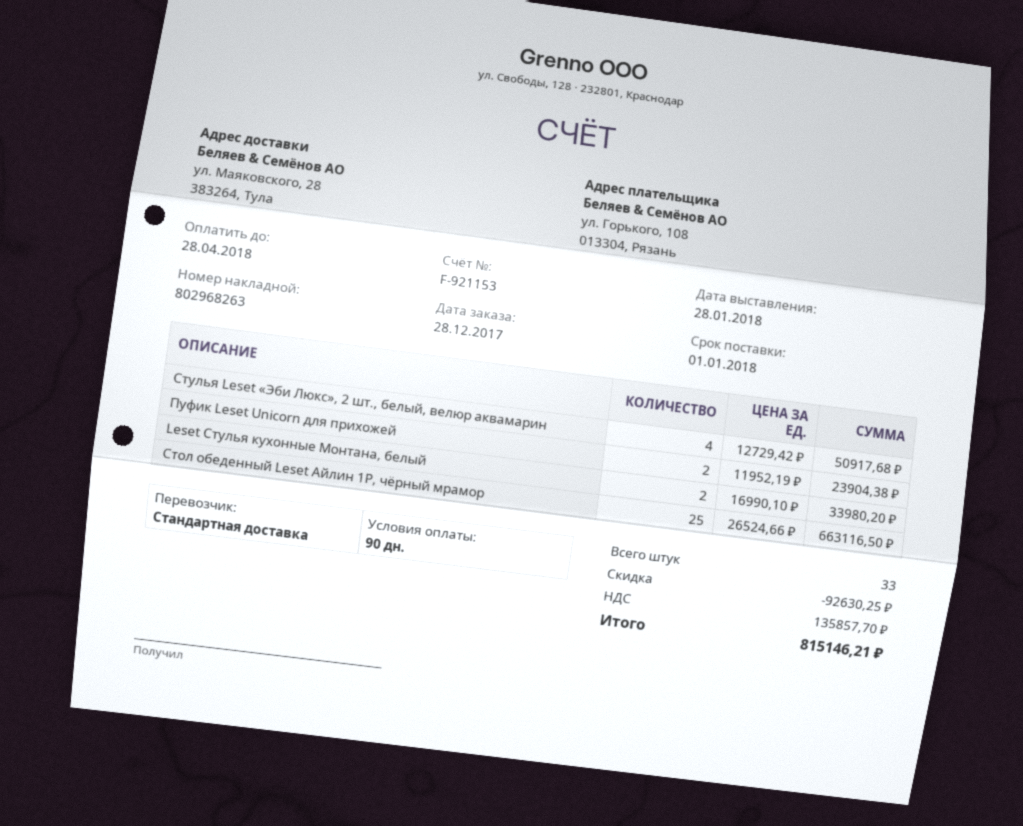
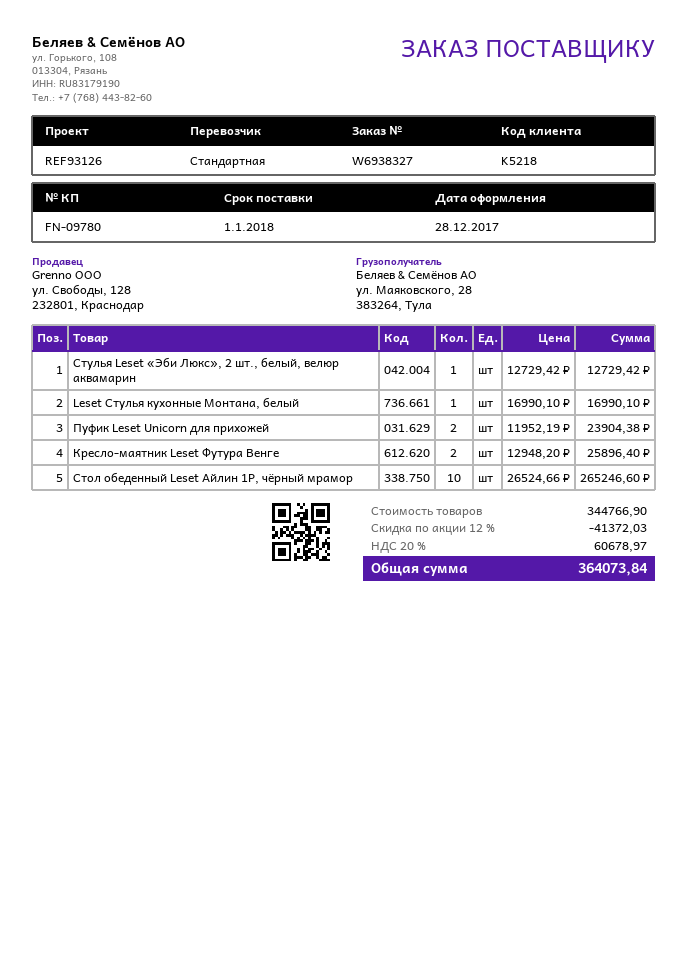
Стулья Leset «Эби Люкс», 2 шт., белый, велюр аквамарин: 4 x 12729.42 = 50917.68 -> 1 x 12729.42 = 12729.42
Leset Стулья кухонные Монтана, белый: 2 x 16990.10 = 33980.20 -> 1 x 16990.10 = 16990.10
Стол обеденный Leset Айлин 1Р, чёрный мрамор: 25 x 26524.66 = 663116.50 -> 10 x 26524.66 = 265246.60
Кресло-маятник Leset Футура Венге: none -> 2 x 12948.20 = 25896.40
discount: 92630.25 -> 41372.03
tax: 135857.70 -> 60678.97
total: 815146.21 -> 364073.84

